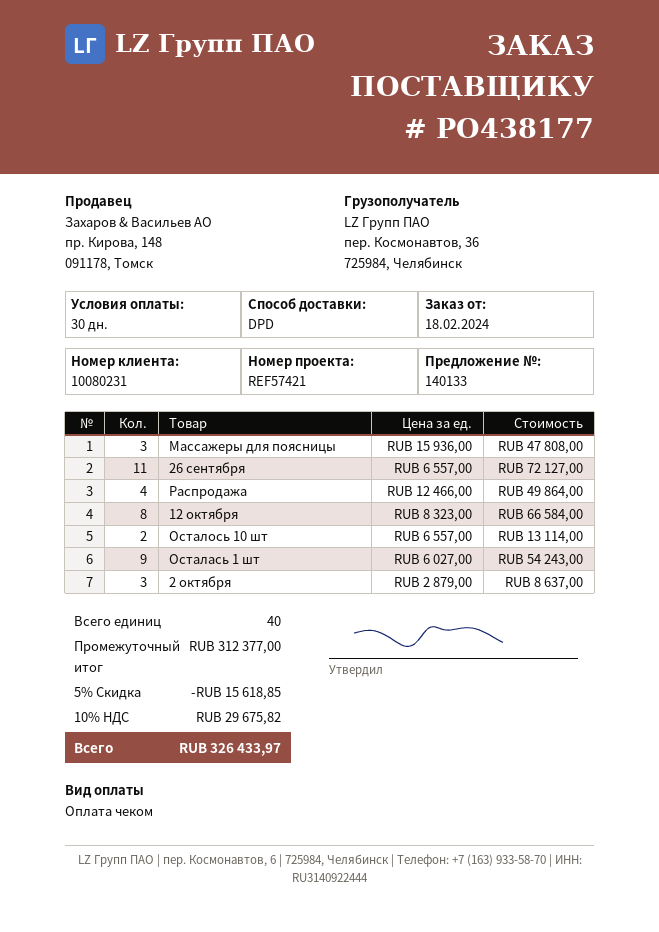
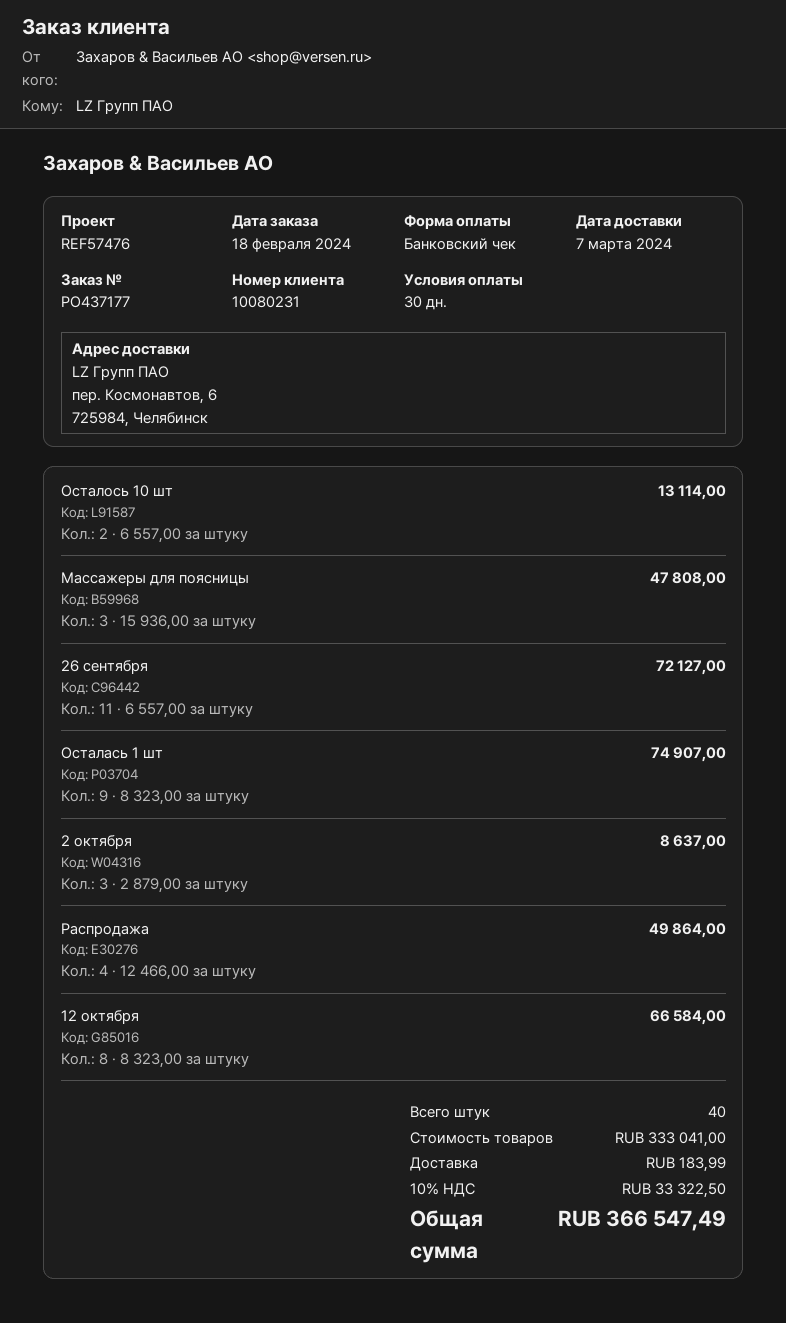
order number: PO438177 -> PO437177
reference: REF57421 -> REF57476
ship to: пер. Космонавтов, 36, 725984, Челябинск -> пер. Космонавтов, 6, 725984, Челябинск
Осталась 1 шт: 9 x 6027.00 = 54243.00 -> 9 x 8323.00 = 74907.00
subtotal: 312377.00 -> 333041.00
discount: 5% = 15618.85 -> none
shipping: none -> 183.99
tax: 10% = 29675.82 -> 10% = 33322.50
total: 326433.97 -> 366547.49

